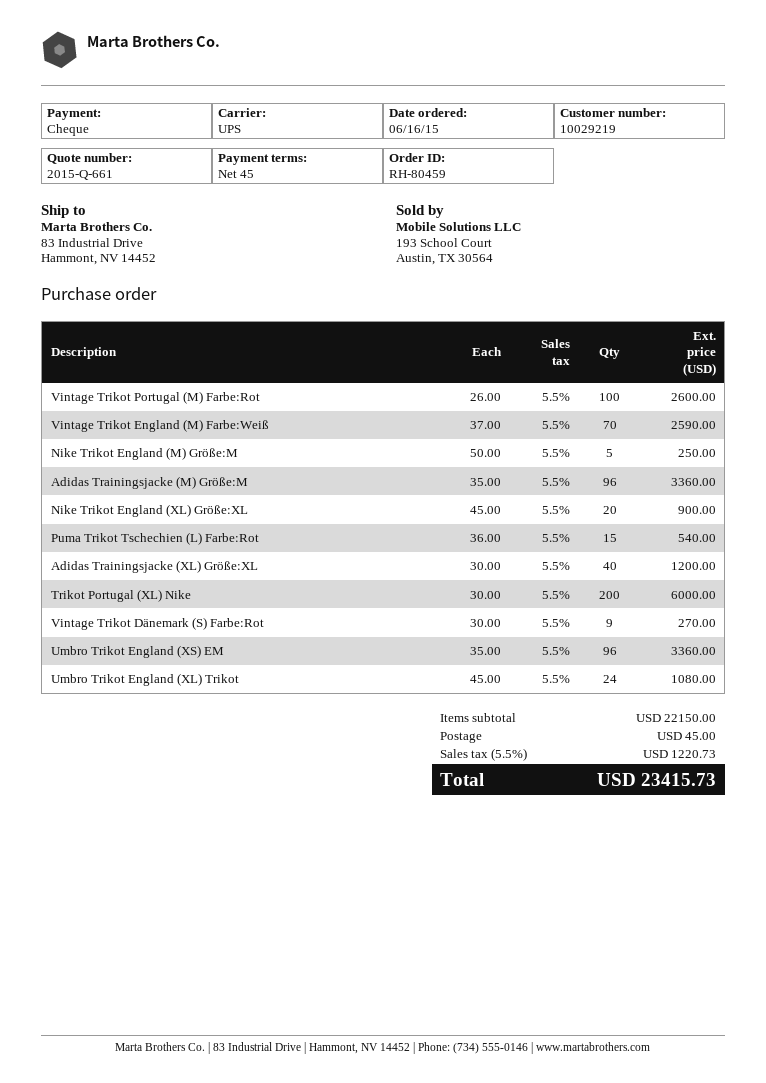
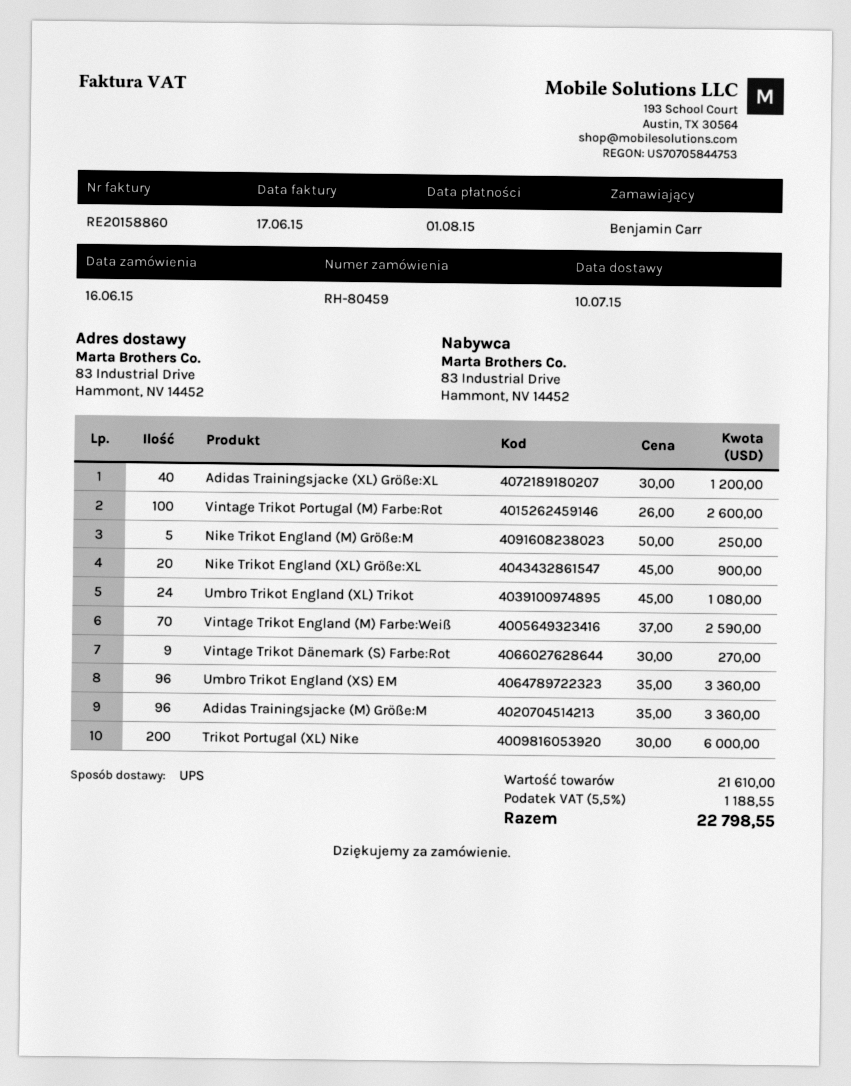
Puma Trikot Tschechien (L) Farbe:Rot: 15 x 36.00 = 540.00 -> none
subtotal: 22150.00 -> 21610.00
shipping: 45.00 -> none
tax: 5.5% = 1220.73 -> 5.5% = 1188.55
total: 23415.73 -> 22798.55

